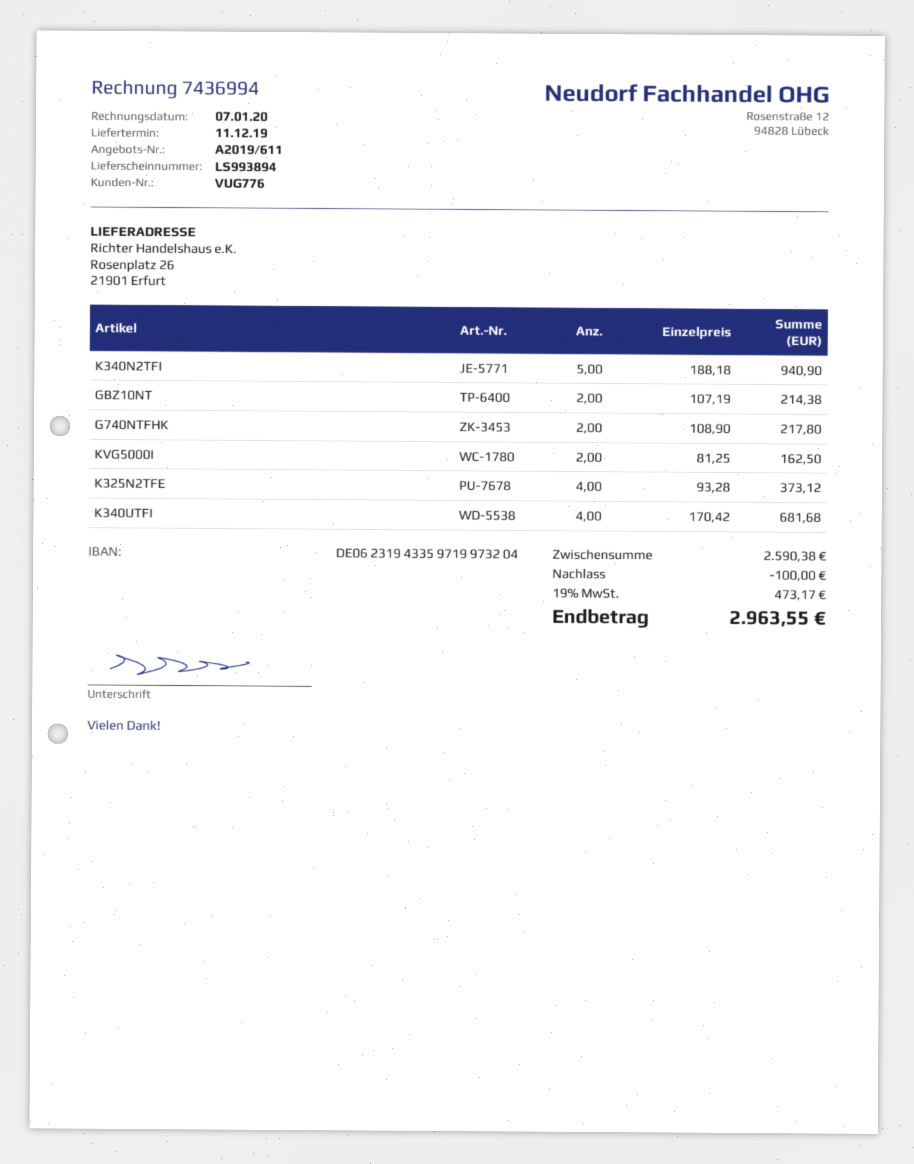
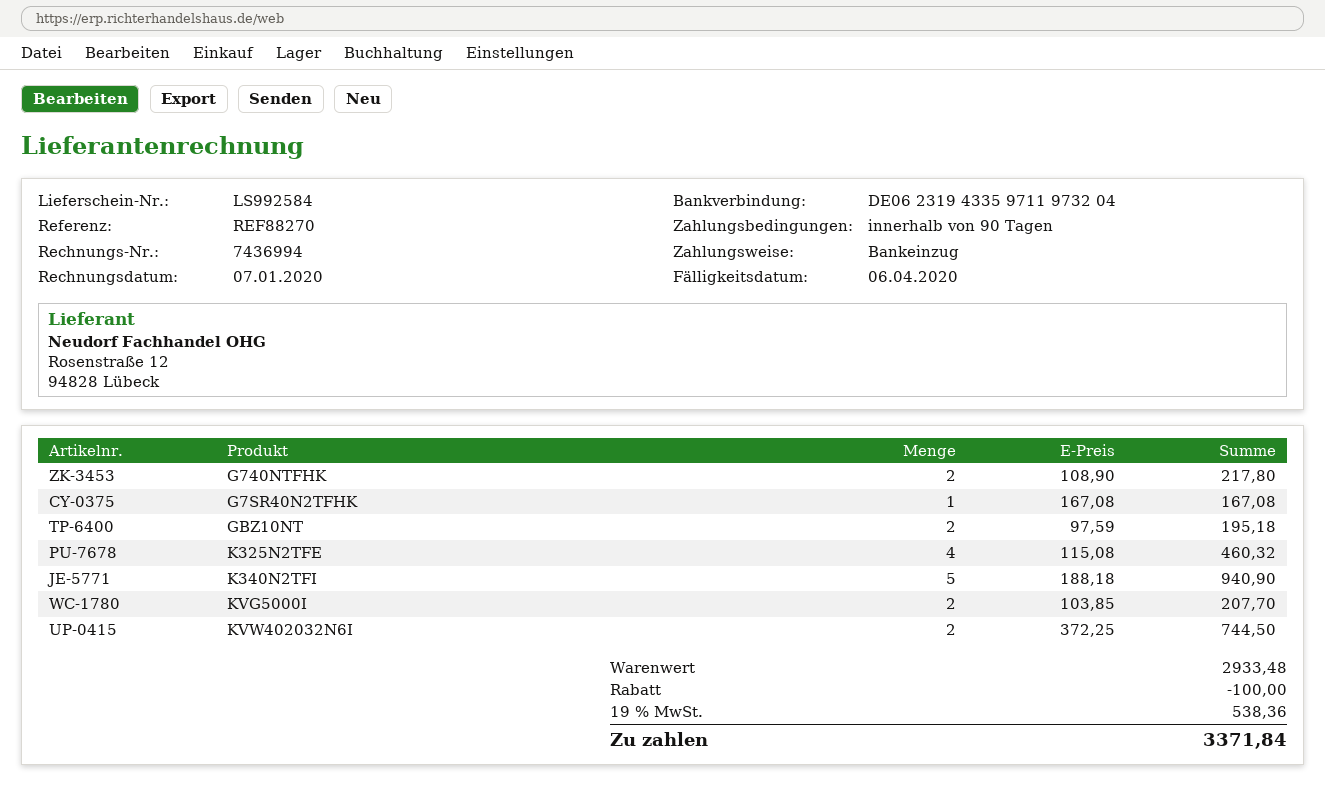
delivery note number: LS993894 -> LS992584
bank account: DE06231943359719973204 -> DE06231943359711973204
GBZ10NT: 2 x 107.19 = 214.38 -> 2 x 97.59 = 195.18
KVG5000I: 2 x 81.25 = 162.50 -> 2 x 103.85 = 207.70
K325N2TFE: 4 x 93.28 = 373.12 -> 4 x 115.08 = 460.32
K340UTFI: 4 x 170.42 = 681.68 -> none
G7SR40N2TFHK: none -> 1 x 167.08 = 167.08
KVW402032N6I: none -> 2 x 372.25 = 744.50
subtotal: 2590.38 -> 2933.48
tax: 19% = 473.17 -> 19% = 538.36
total: 2963.55 -> 3371.84

